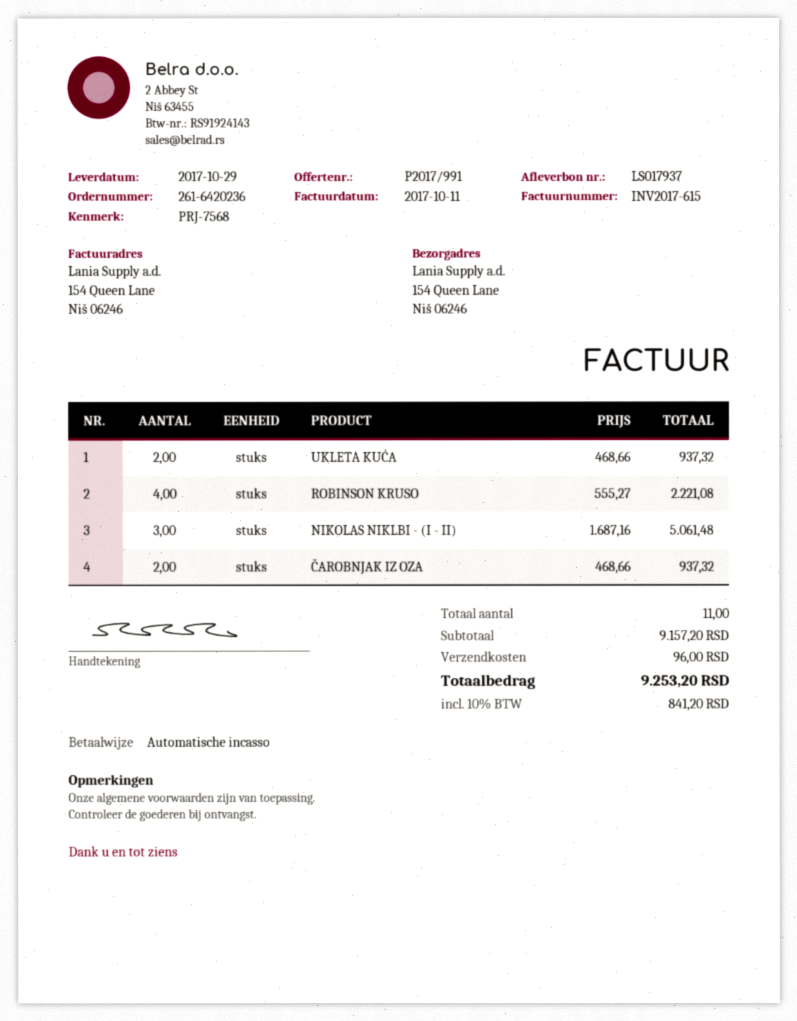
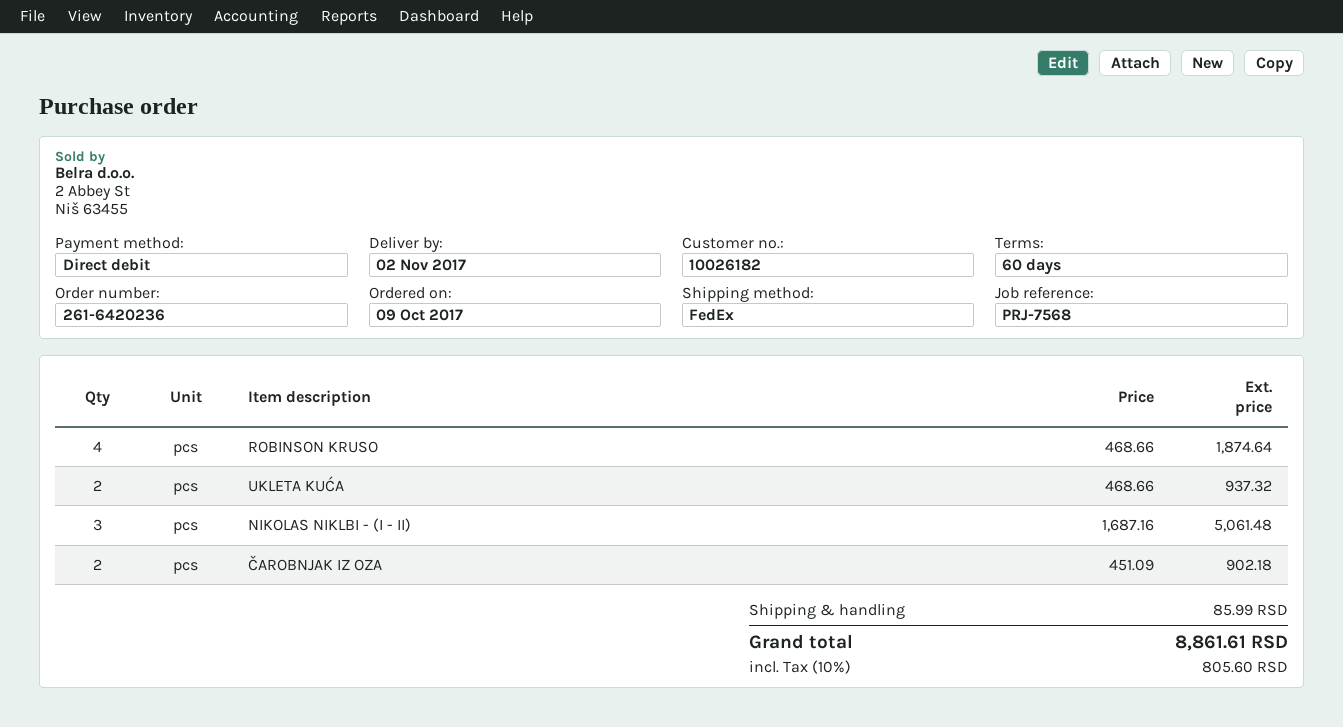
delivery date: 2017-10-29 -> 2017-11-02
ROBINSON KRUSO: 4 x 555.27 = 2221.08 -> 4 x 468.66 = 1874.64
ČAROBNJAK IZ OZA: 2 x 468.66 = 937.32 -> 2 x 451.09 = 902.18
shipping: 96.00 -> 85.99
tax: 10% = 841.20 -> 10% = 805.60
total: 9253.20 -> 8861.61

